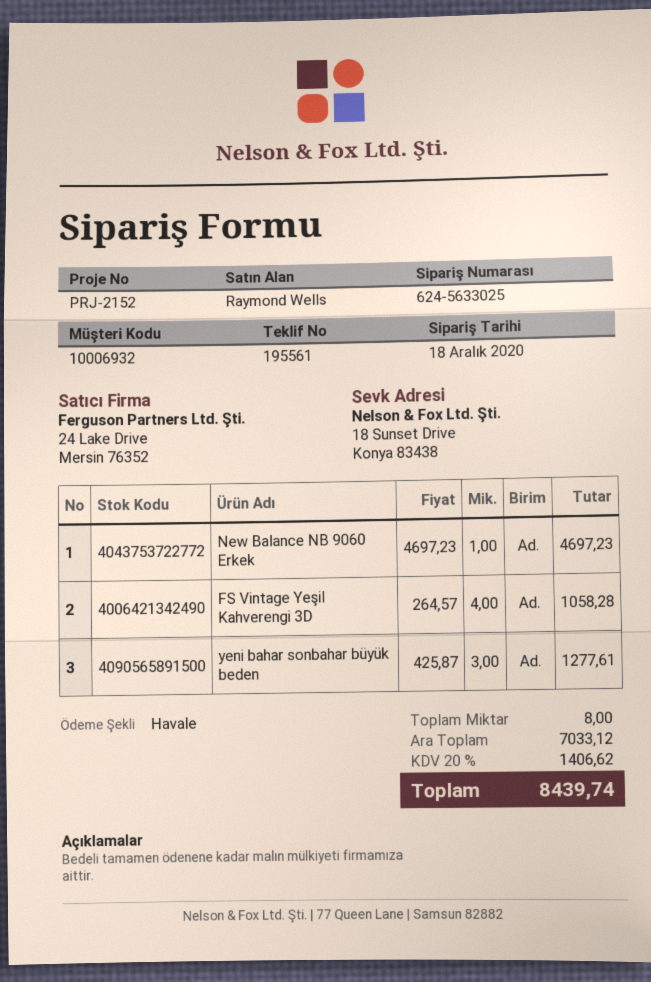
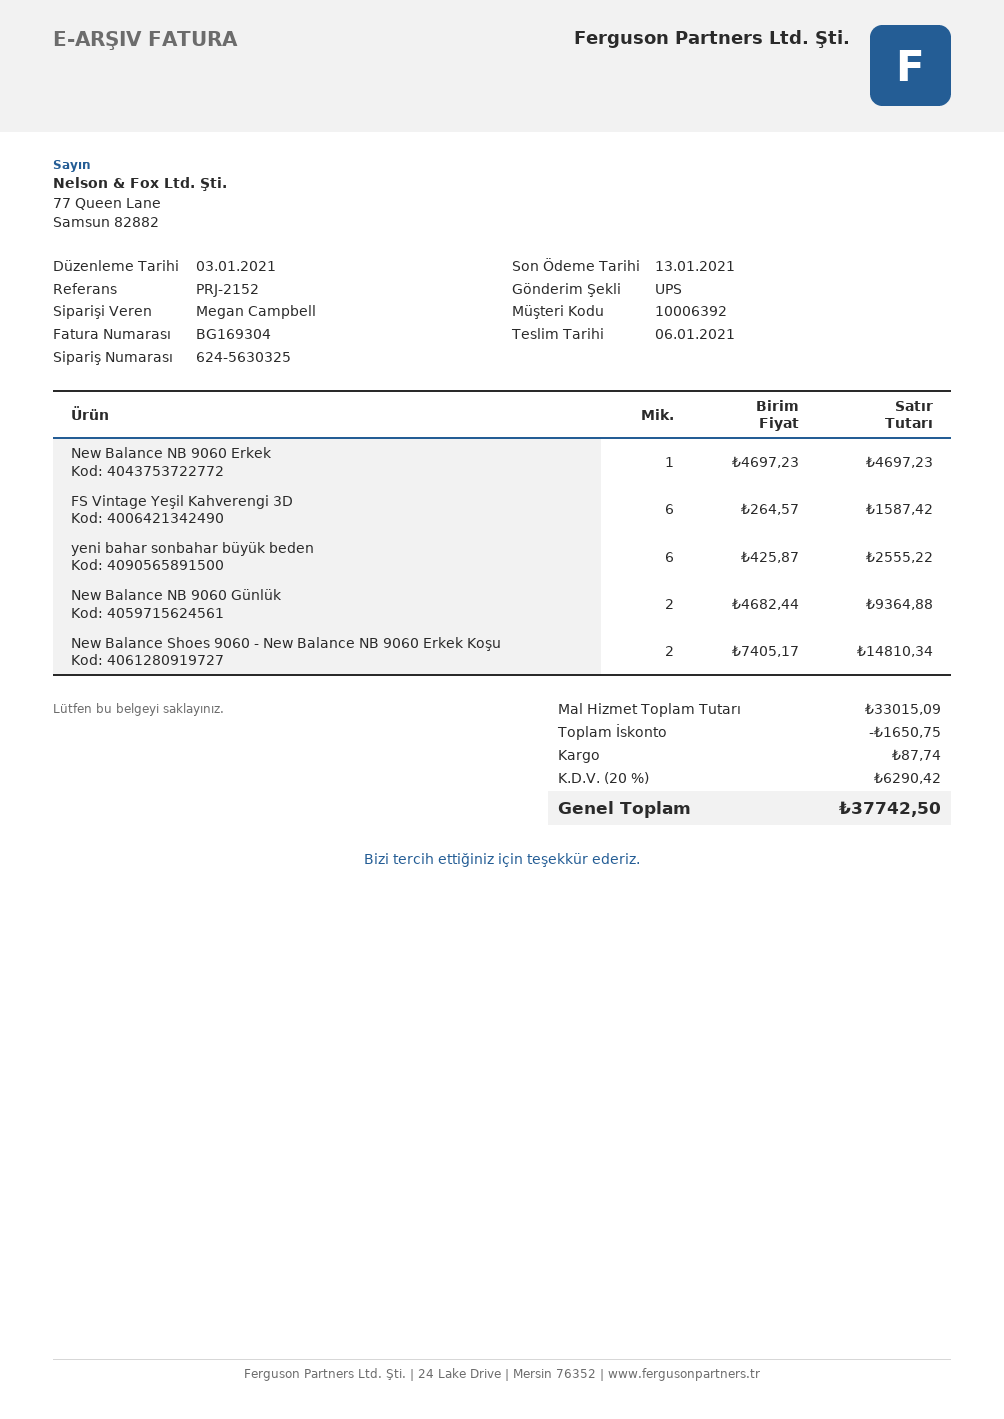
order number: 624-5633025 -> 624-5630325
customer number: 10006932 -> 10006392
ordered by: Raymond Wells -> Megan Campbell
FS Vintage Yeşil Kahverengi 3D: 4 x 264.57 = 1058.28 -> 6 x 264.57 = 1587.42
yeni bahar sonbahar büyük beden: 3 x 425.87 = 1277.61 -> 6 x 425.87 = 2555.22
New Balance NB 9060 Günlük: none -> 2 x 4682.44 = 9364.88
New Balance Shoes 9060 - New Balance NB 9060 Erkek Koşu: none -> 2 x 7405.17 = 14810.34
subtotal: 7033.12 -> 33015.09
discount: none -> 1650.75
shipping: none -> 87.74
tax: 20% = 1406.62 -> 20% = 6290.42
total: 8439.74 -> 37742.50

